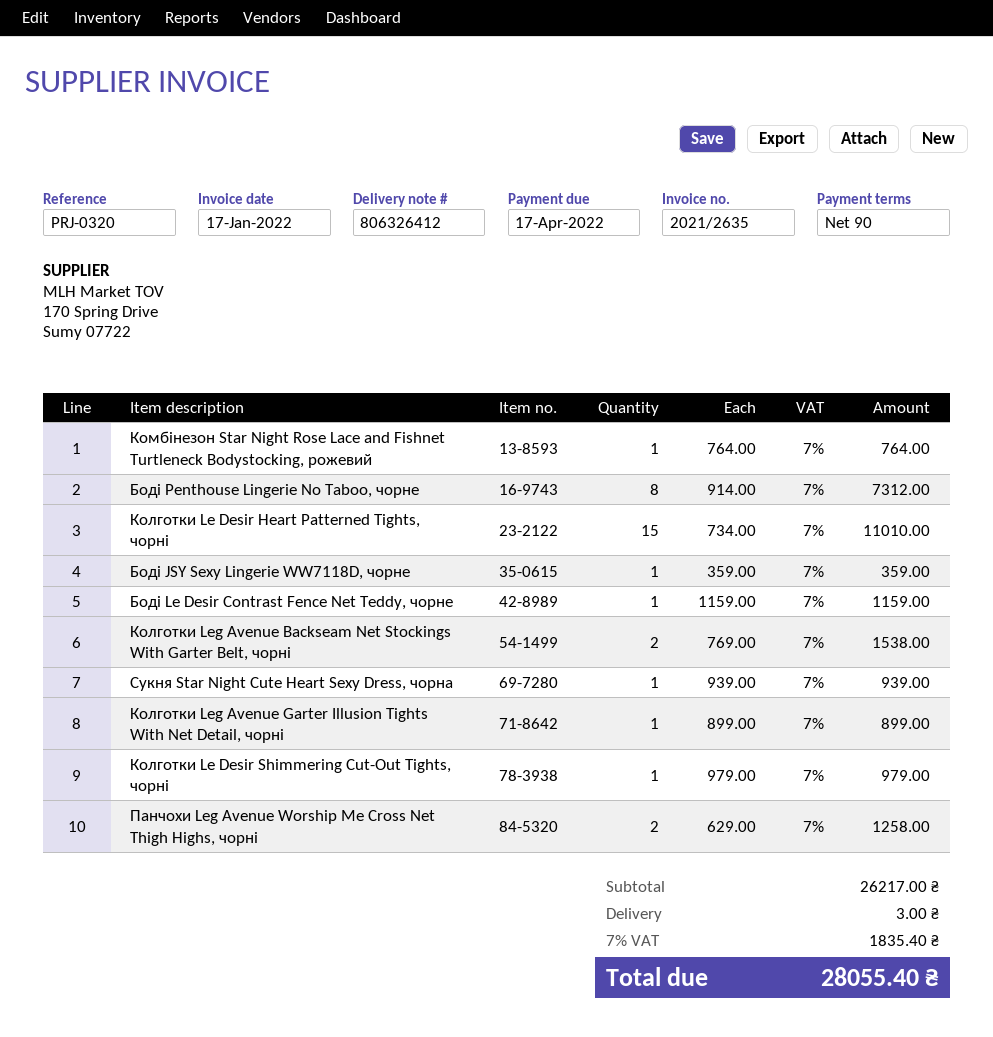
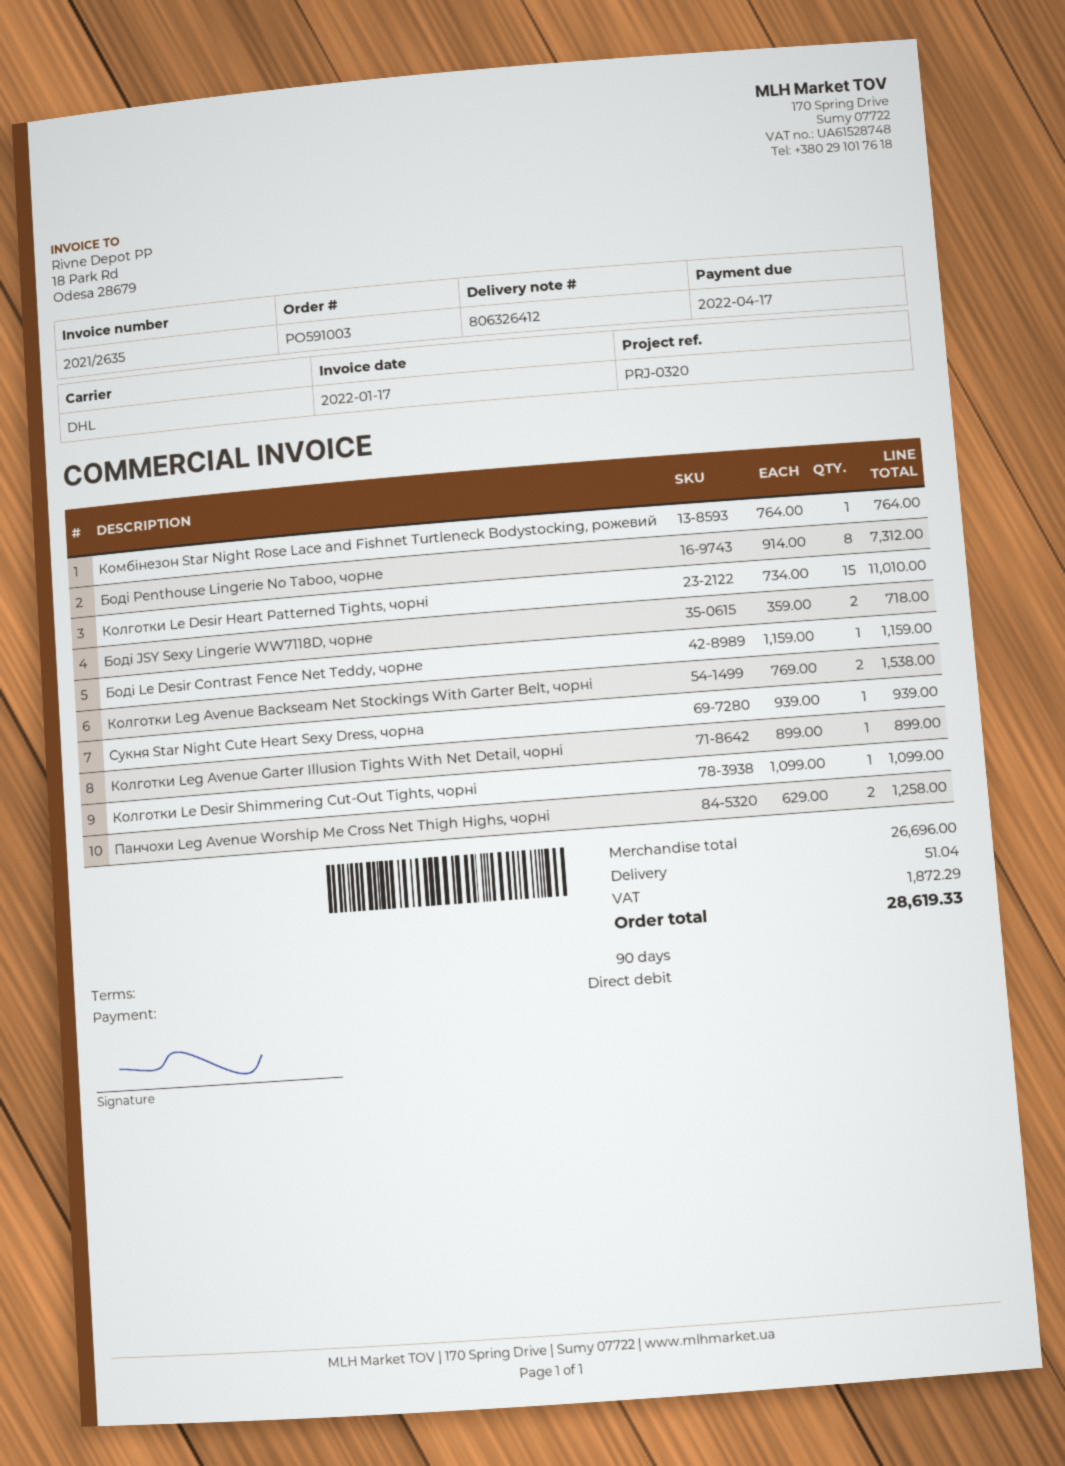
Боді JSY Sexy Lingerie WW7118D, чорне: 1 x 359.00 = 359.00 -> 2 x 359.00 = 718.00
Колготки Le Desir Shimmering Cut-Out Tights, чорні: 1 x 979.00 = 979.00 -> 1 x 1099.00 = 1099.00
subtotal: 26217.00 -> 26696.00
shipping: 3.00 -> 51.04
tax: 1835.40 -> 1872.29
total: 28055.40 -> 28619.33

